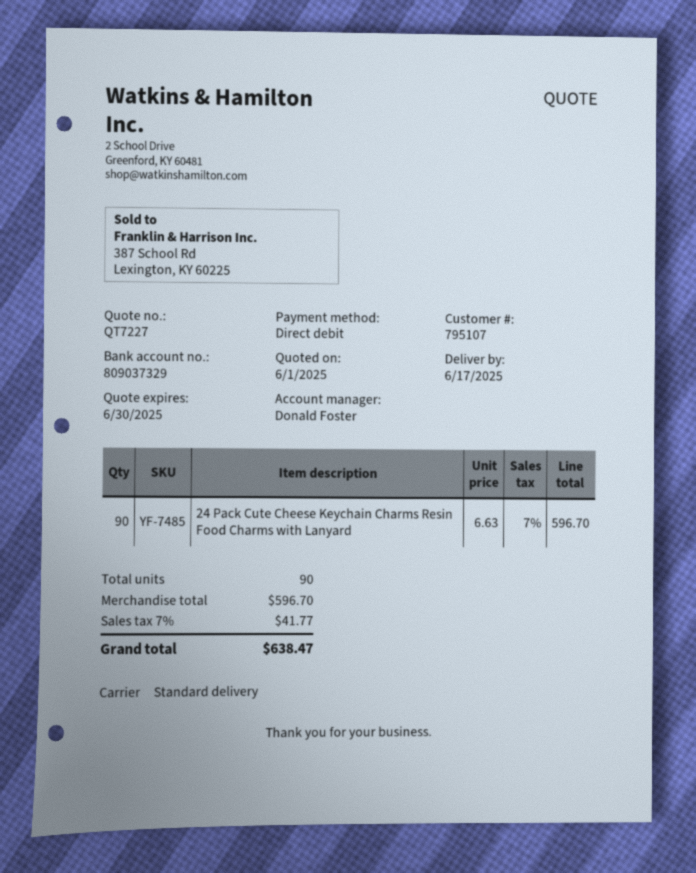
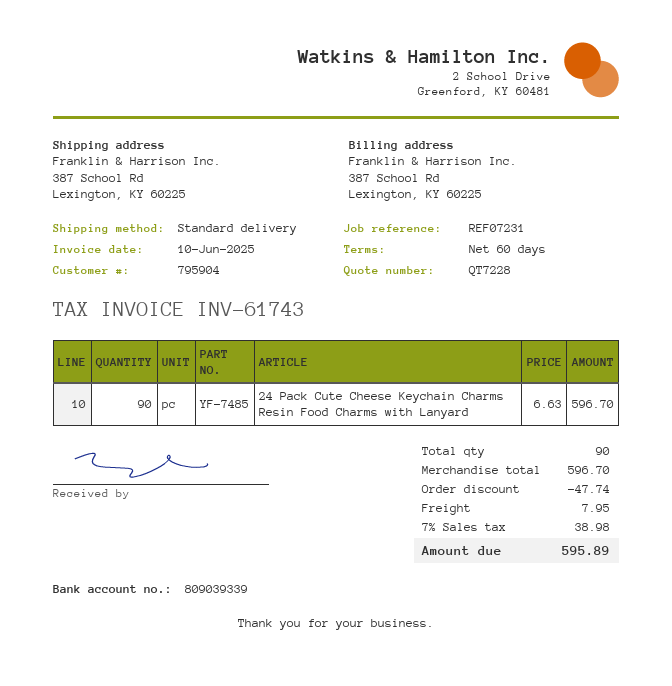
quote number: QT7227 -> QT7228
customer number: 795107 -> 795904
bank account: 809037329 -> 809039339
discount: none -> 47.74
shipping: none -> 7.95
tax: 7% = 41.77 -> 7% = 38.98
total: 638.47 -> 595.89

